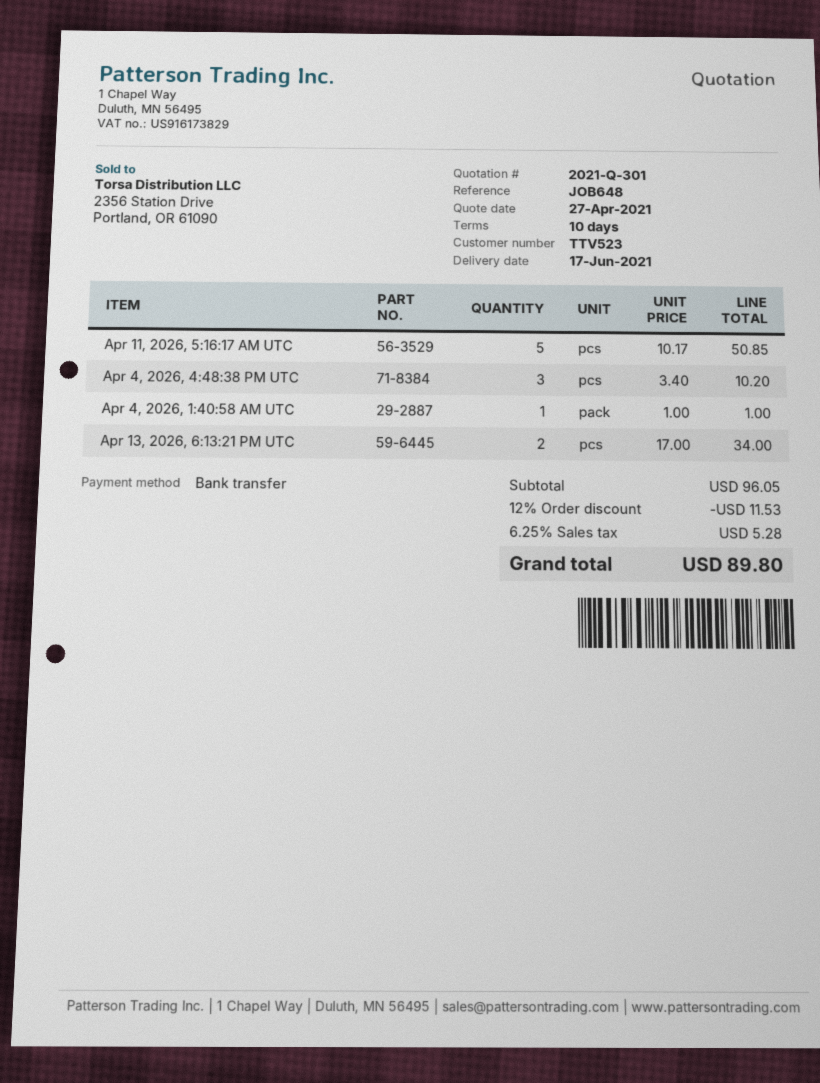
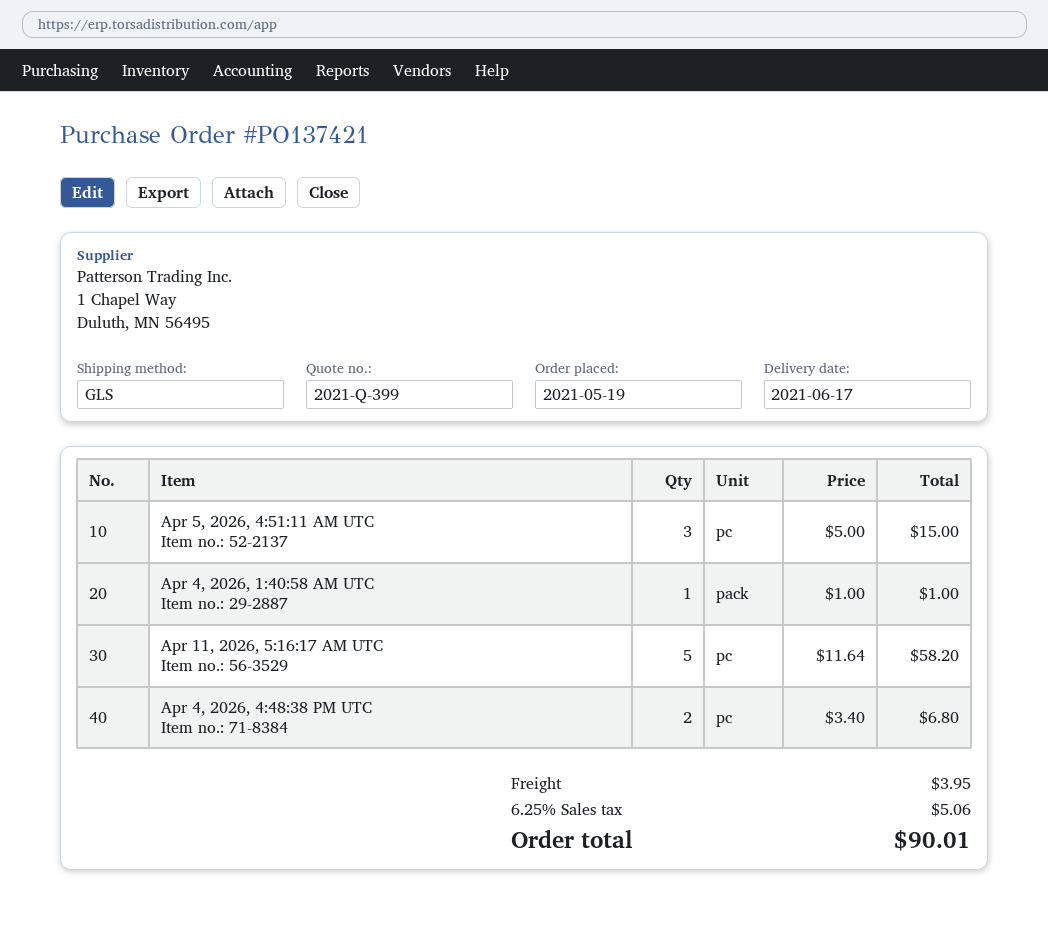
quote number: 2021-Q-301 -> 2021-Q-399
Apr 11, 2026, 5:16:17 AM UTC: 5 x 10.17 = 50.85 -> 5 x 11.64 = 58.20
Apr 4, 2026, 4:48:38 PM UTC: 3 x 3.40 = 10.20 -> 2 x 3.40 = 6.80
Apr 13, 2026, 6:13:21 PM UTC: 2 x 17.00 = 34.00 -> none
Apr 5, 2026, 4:51:11 AM UTC: none -> 3 x 5.00 = 15.00
discount: 12% = 11.53 -> none
shipping: none -> 3.95
tax: 6.25% = 5.28 -> 6.25% = 5.06
total: 89.80 -> 90.01

